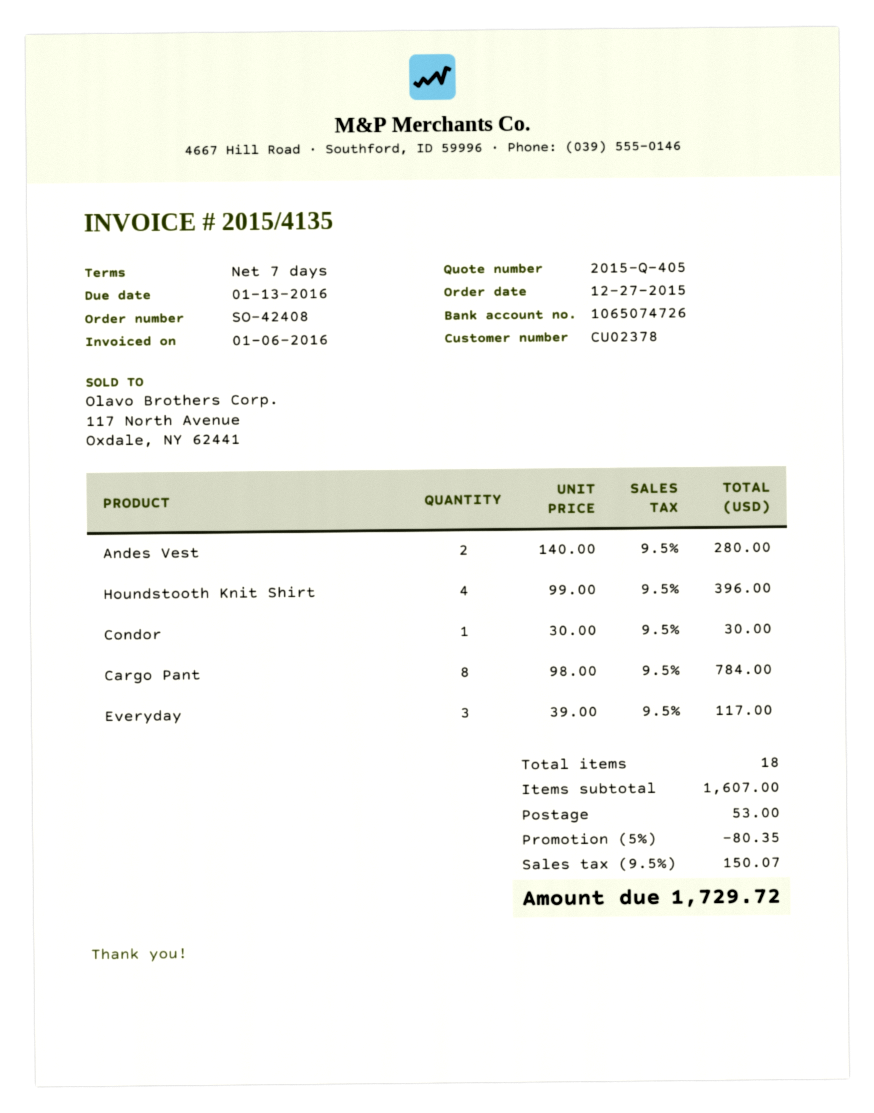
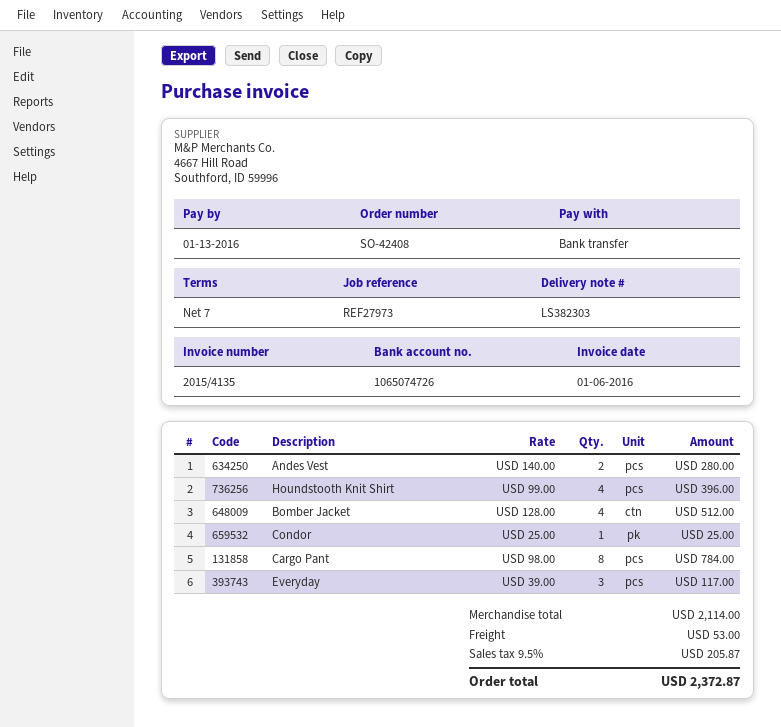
Condor: 1 x 30.00 = 30.00 -> 1 x 25.00 = 25.00
Bomber Jacket: none -> 4 x 128.00 = 512.00
subtotal: 1607.00 -> 2114.00
discount: 5% = 80.35 -> none
tax: 9.5% = 150.07 -> 9.5% = 205.87
total: 1729.72 -> 2372.87

